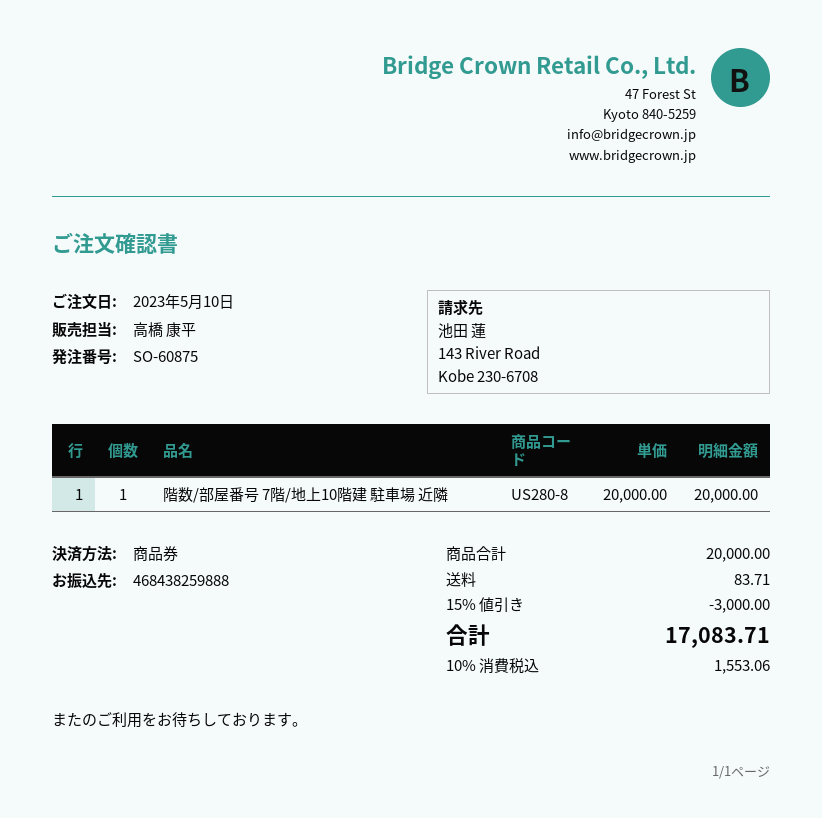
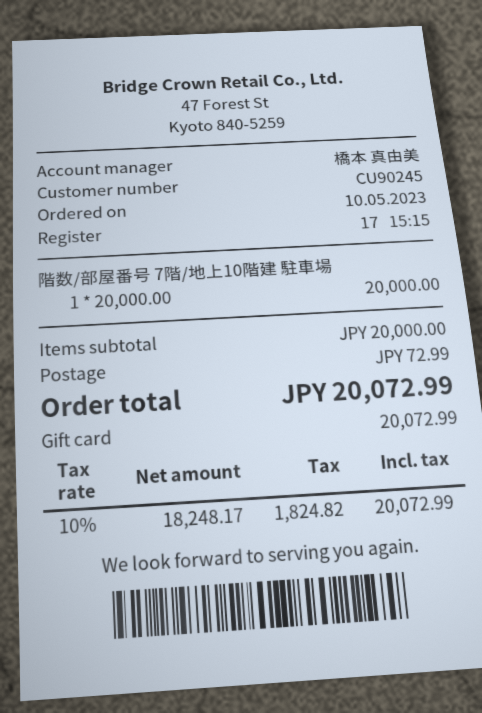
sales rep: 高橋 康平 -> 橋本 真由美
discount: 15% = 3000.00 -> none
shipping: 83.71 -> 72.99
tax: 10% = 1553.06 -> 10% = 1824.82
total: 17083.71 -> 20072.99

